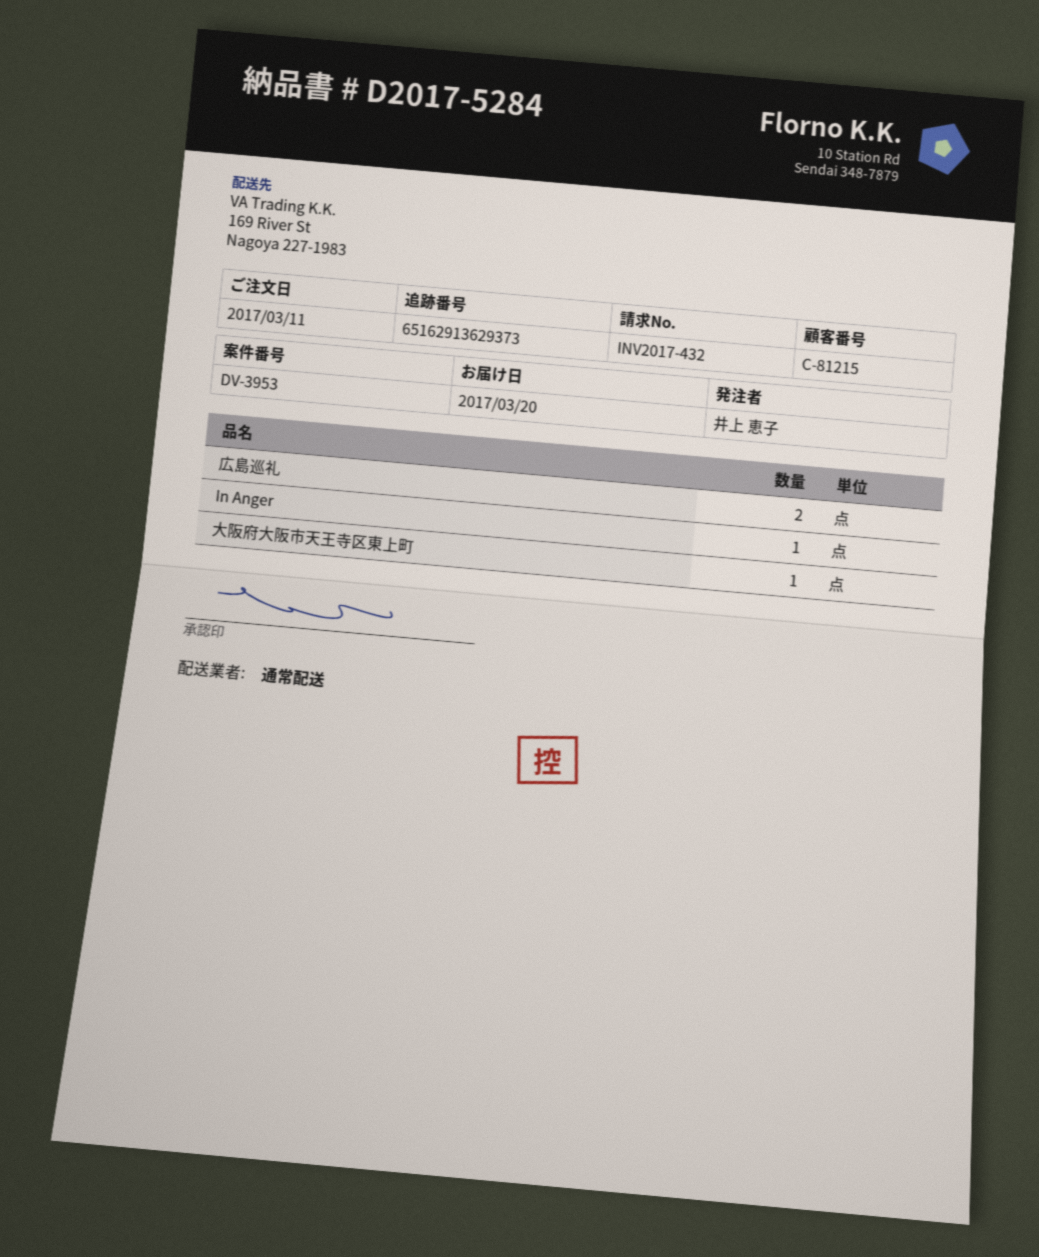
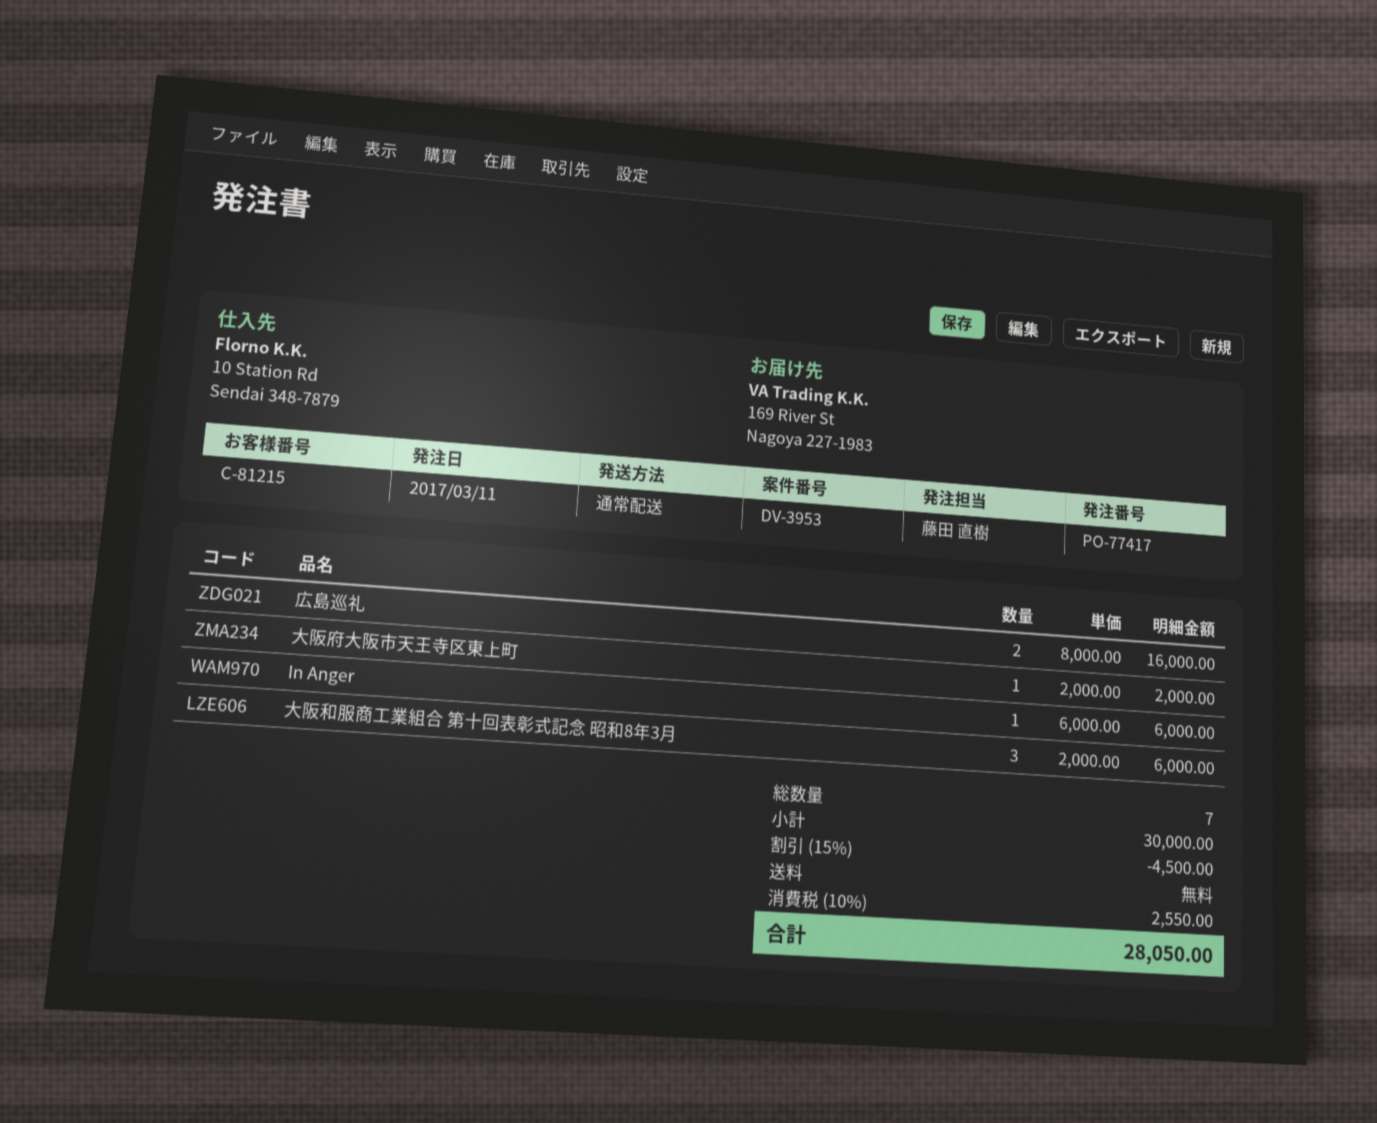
ordered by: 井上 恵子 -> 藤田 直樹
大阪和服商工業組合 第十回表彰式記念 昭和8年3月: none -> 3

